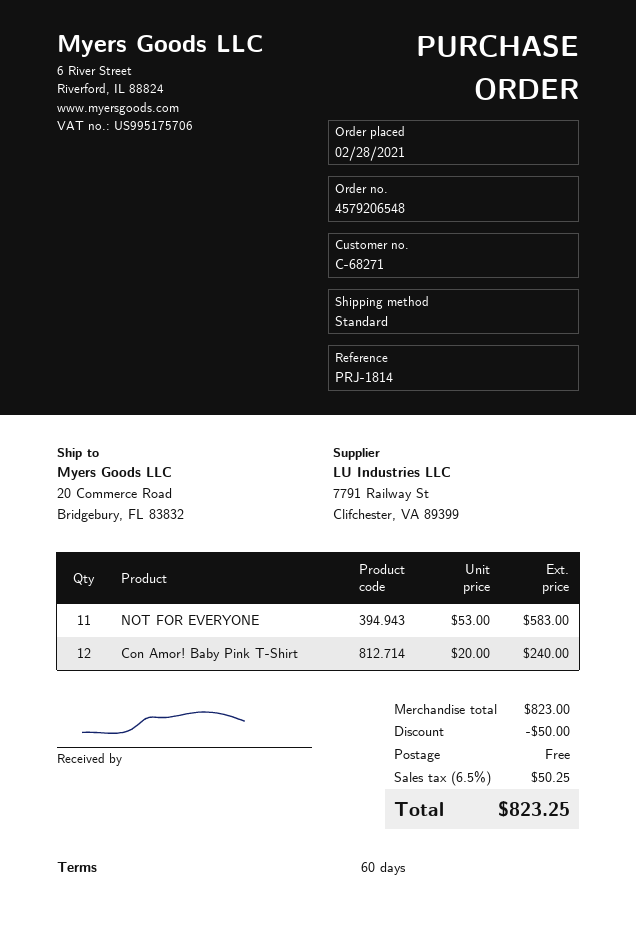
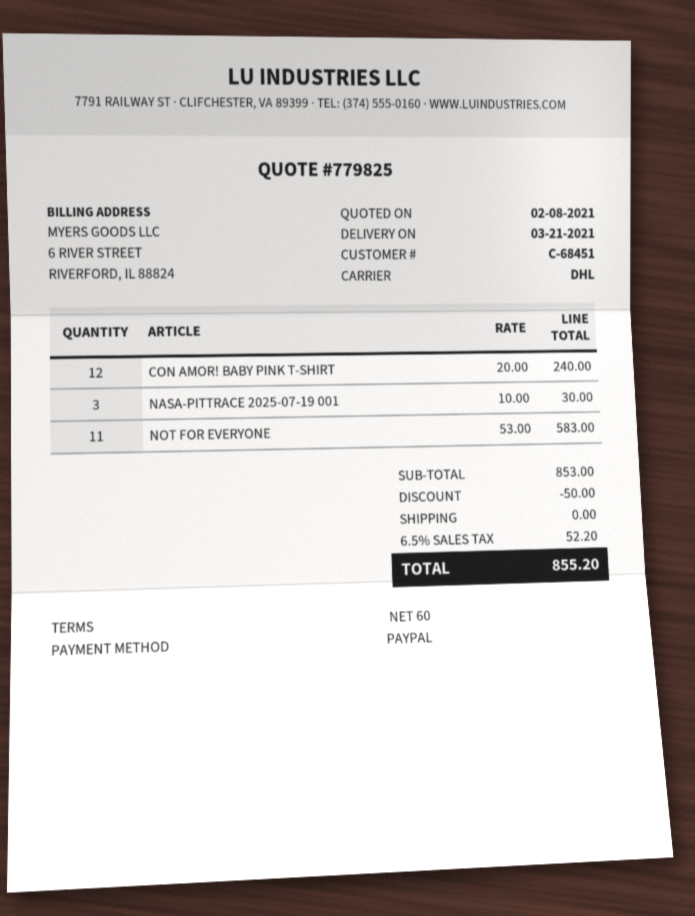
customer number: C-68271 -> C-68451
shipping method: standard -> DHL
NASA-PITTRACE 2025-07-19 001: none -> 3 x 10.00 = 30.00
subtotal: 823.00 -> 853.00
tax: 6.5% = 50.25 -> 6.5% = 52.20
total: 823.25 -> 855.20

